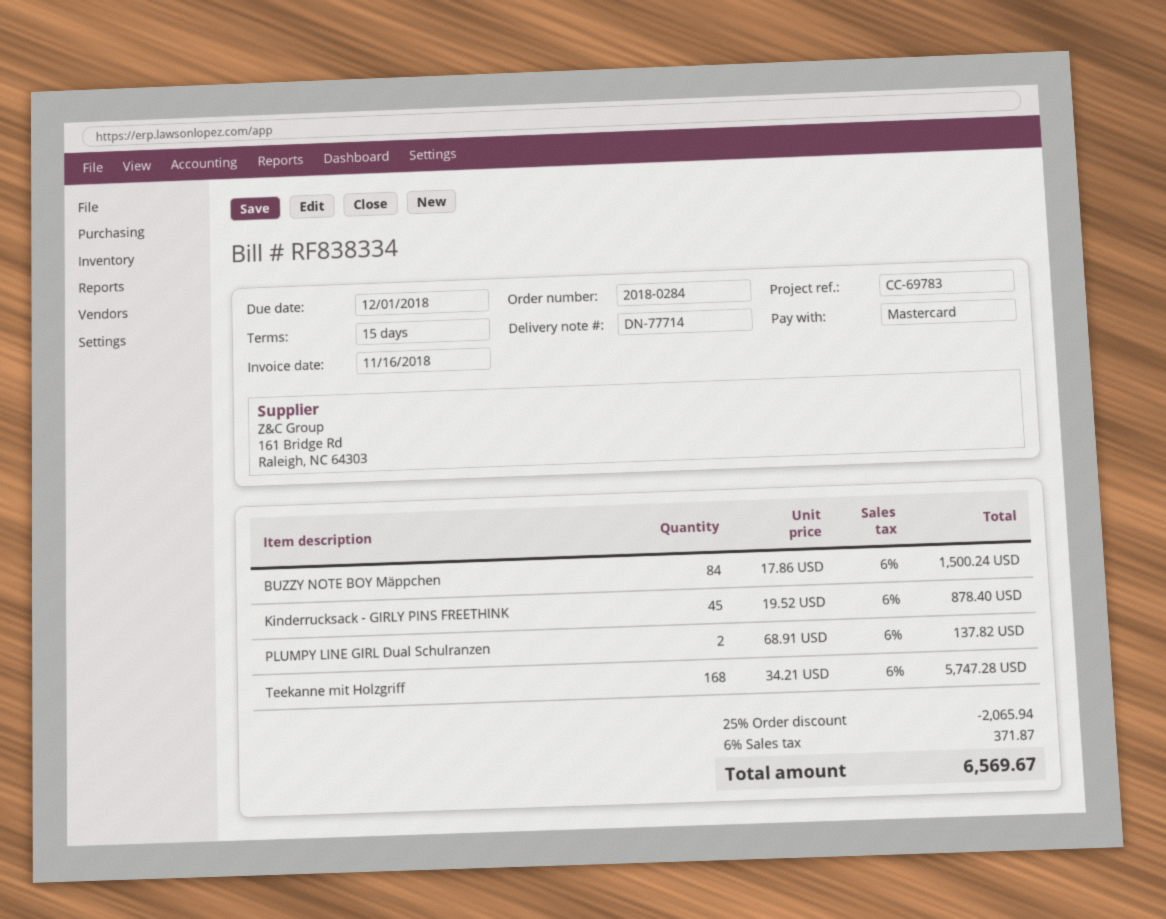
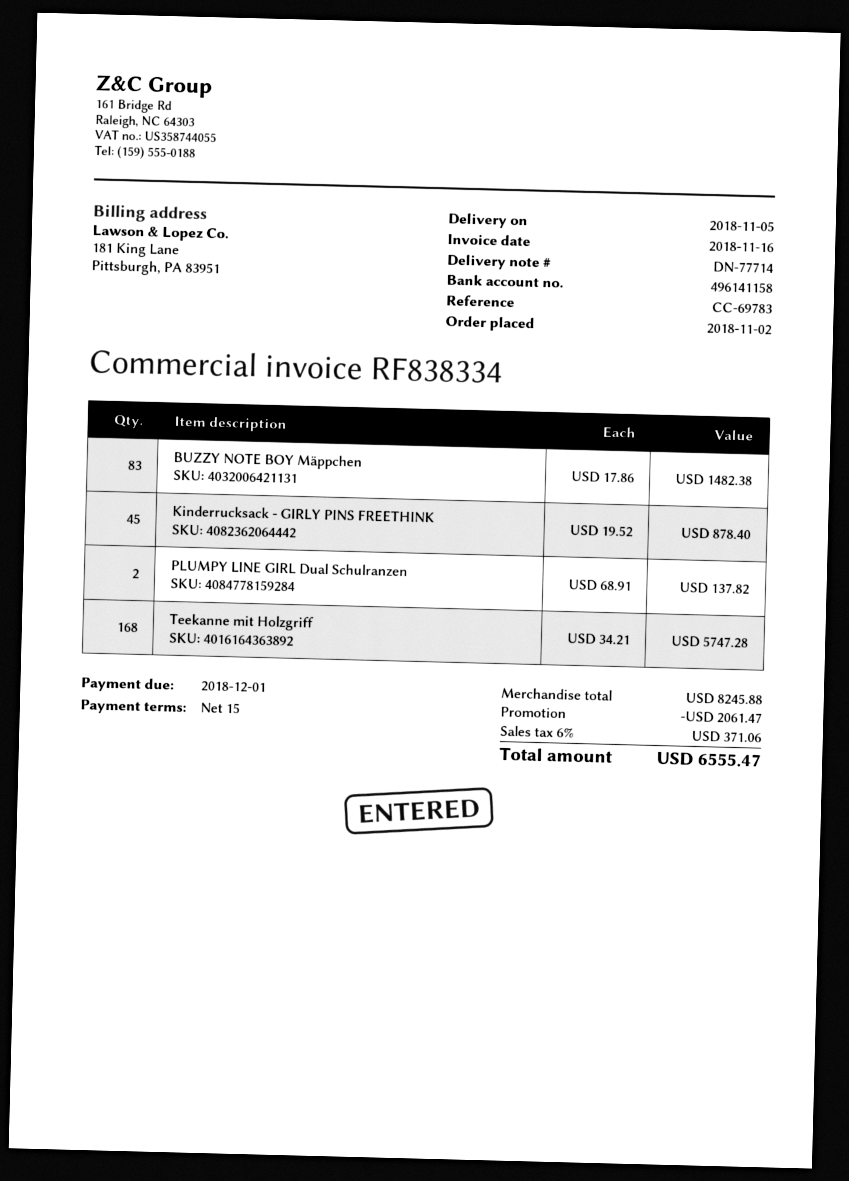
BUZZY NOTE BOY Mäppchen: 84 x 17.86 = 1500.24 -> 83 x 17.86 = 1482.38
discount: 2065.94 -> 2061.47
tax: 6% = 371.87 -> 6% = 371.06
total: 6569.67 -> 6555.47

